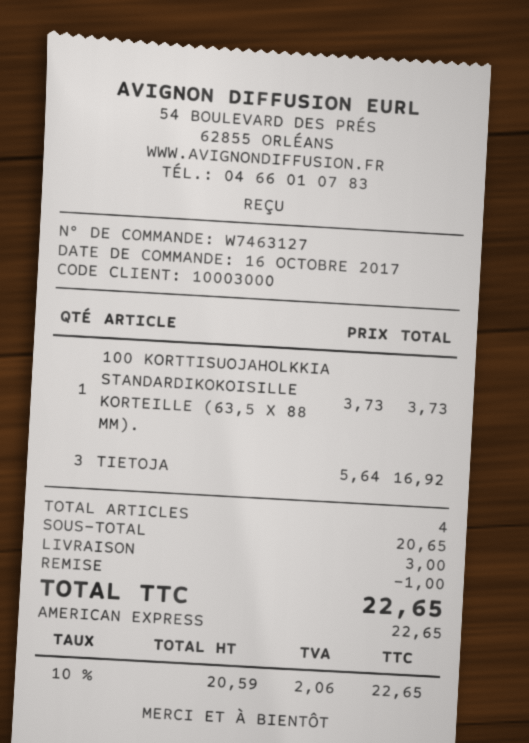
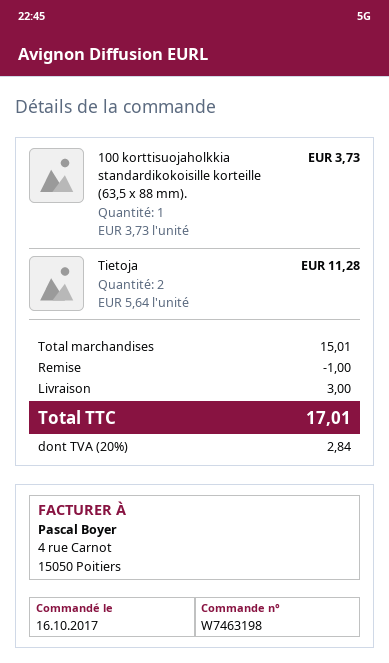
order number: W7463127 -> W7463198
TIETOJA: 3 x 5.64 = 16.92 -> 2 x 5.64 = 11.28
subtotal: 20.65 -> 15.01
tax: 10% = 2.06 -> 20% = 2.84
total: 22.65 -> 17.01

